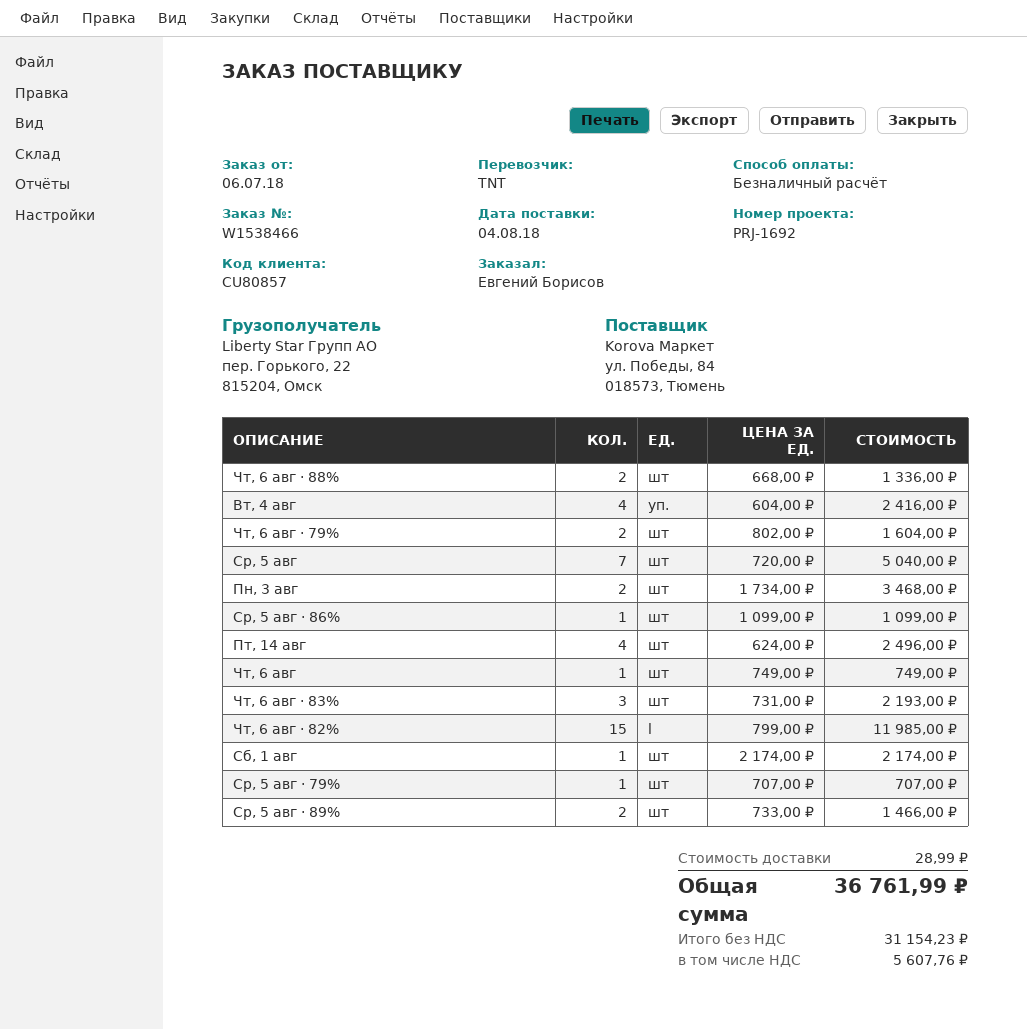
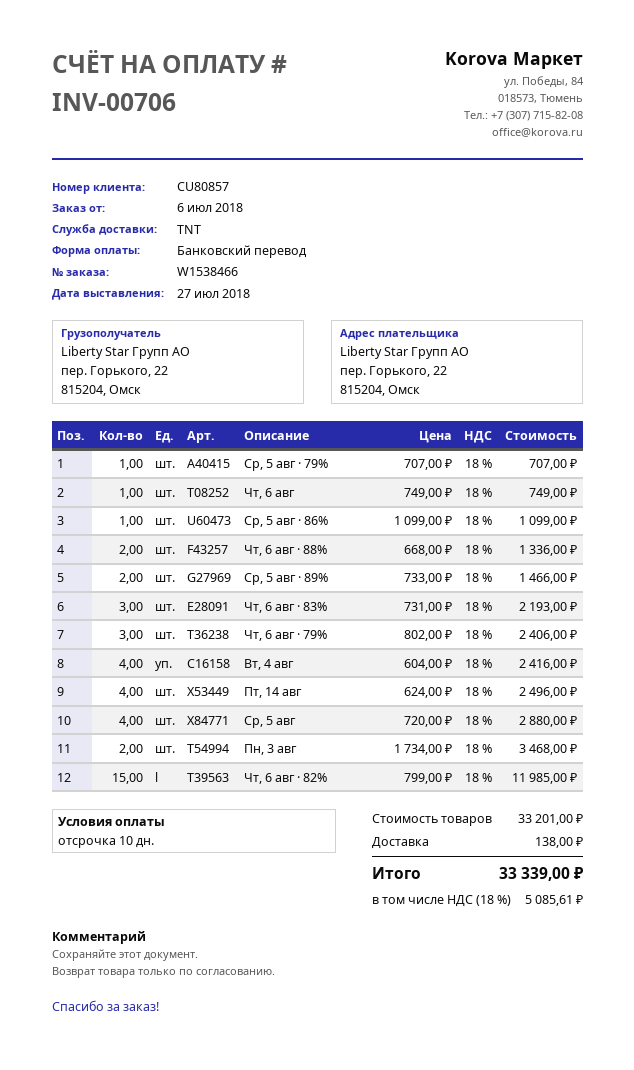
Чт, 6 авг · 79%: 2 x 802.00 = 1604.00 -> 3 x 802.00 = 2406.00
Ср, 5 авг: 7 x 720.00 = 5040.00 -> 4 x 720.00 = 2880.00
Сб, 1 авг: 1 x 2174.00 = 2174.00 -> none
shipping: 28.99 -> 138.00
tax: 5607.76 -> 5085.61
total: 36761.99 -> 33339.00

